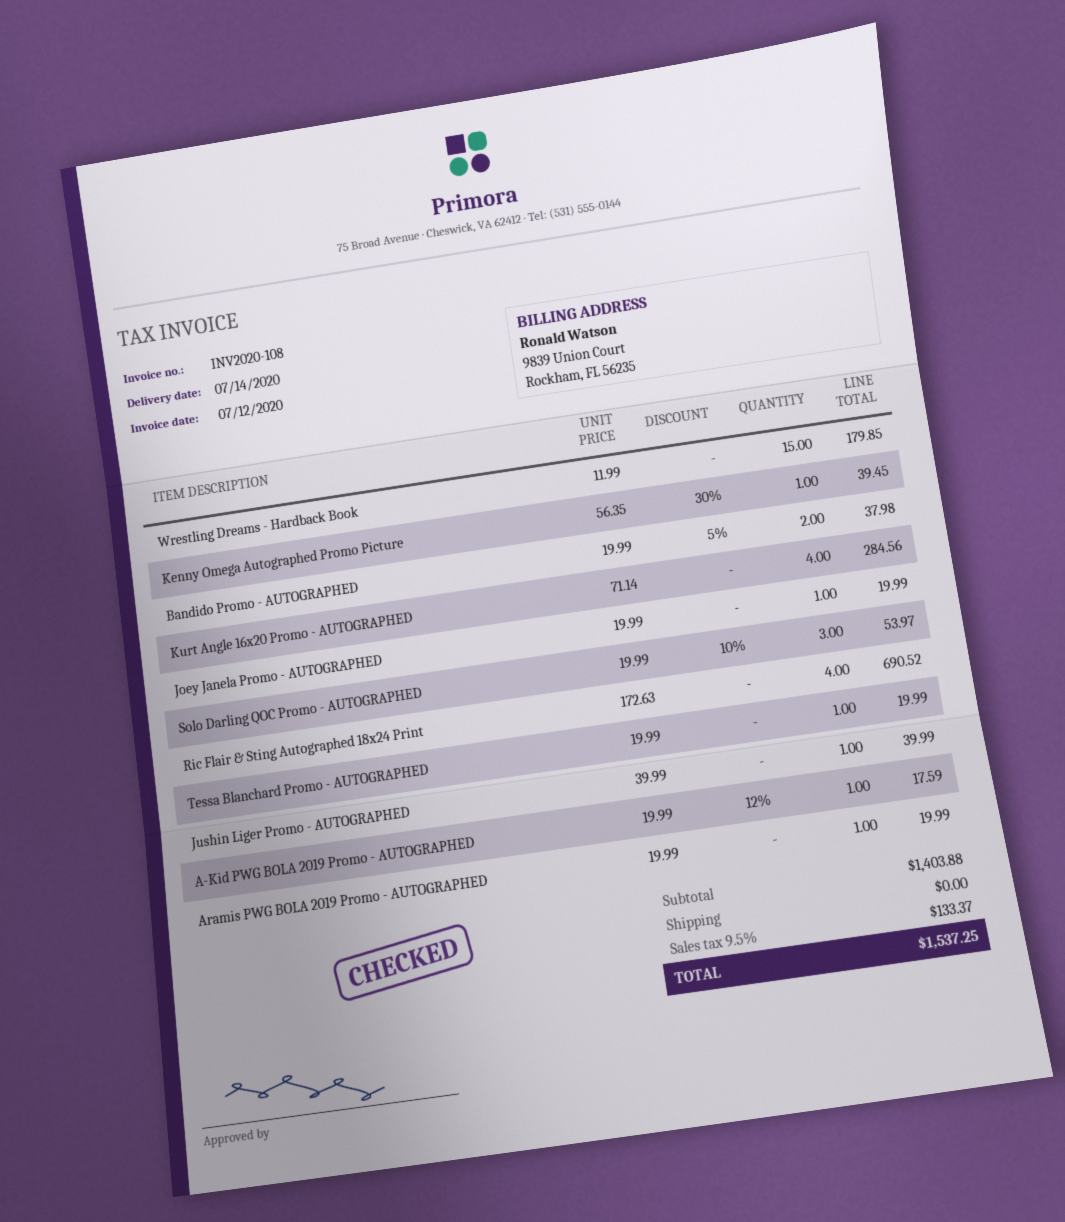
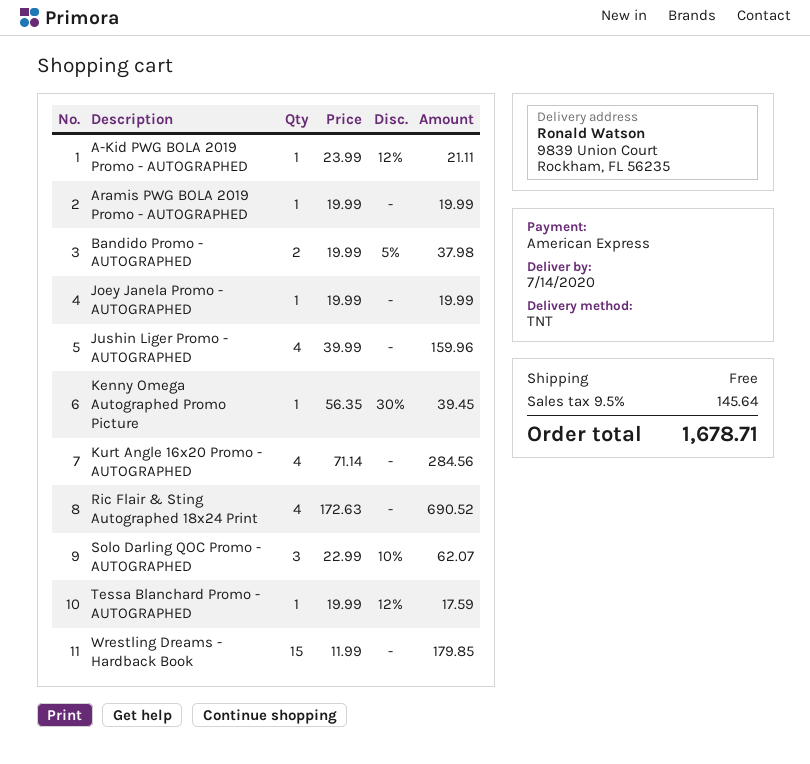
Solo Darling QOC Promo - AUTOGRAPHED: 3 x 19.99 - 10% = 53.97 -> 3 x 22.99 - 10% = 62.07
Tessa Blanchard Promo - AUTOGRAPHED: 1 x 19.99 = 19.99 -> 1 x 19.99 - 12% = 17.59
Jushin Liger Promo - AUTOGRAPHED: 1 x 39.99 = 39.99 -> 4 x 39.99 = 159.96
A-Kid PWG BOLA 2019 Promo - AUTOGRAPHED: 1 x 19.99 - 12% = 17.59 -> 1 x 23.99 - 12% = 21.11
tax: 9.5% = 133.37 -> 9.5% = 145.64
total: 1537.25 -> 1678.71

